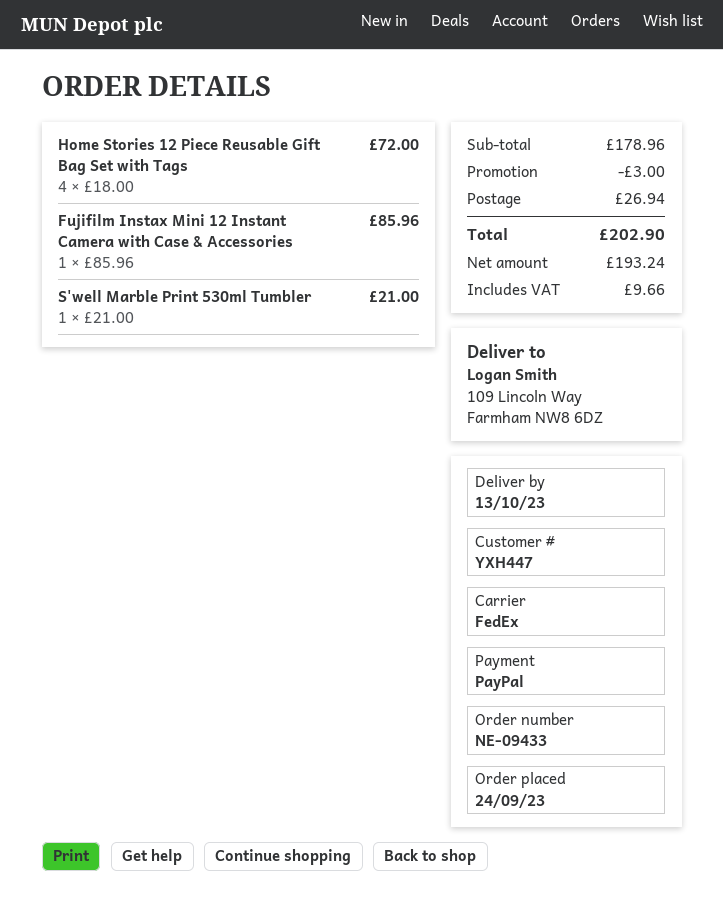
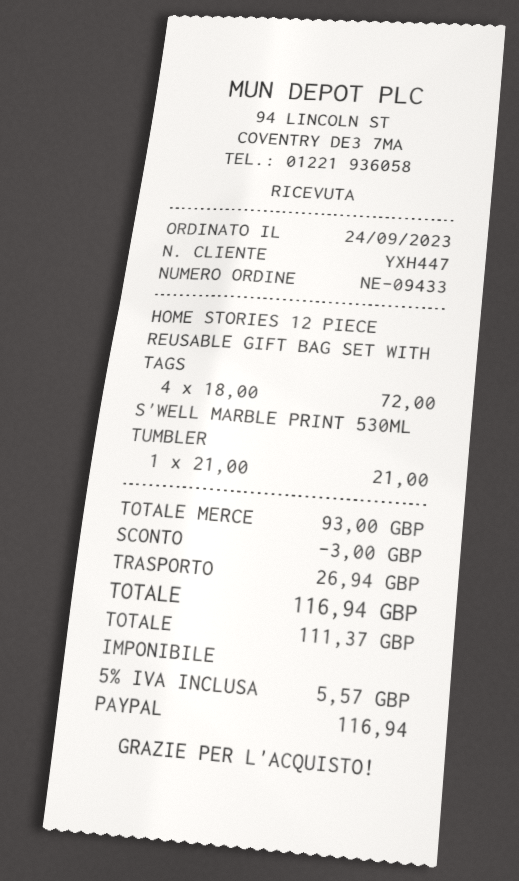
Fujifilm Instax Mini 12 Instant Camera with Case & Accessories: 1 x 85.96 = 85.96 -> none
subtotal: 178.96 -> 93.00
net: 193.24 -> 111.37
tax: 9.66 -> 5.57
total: 202.90 -> 116.94

